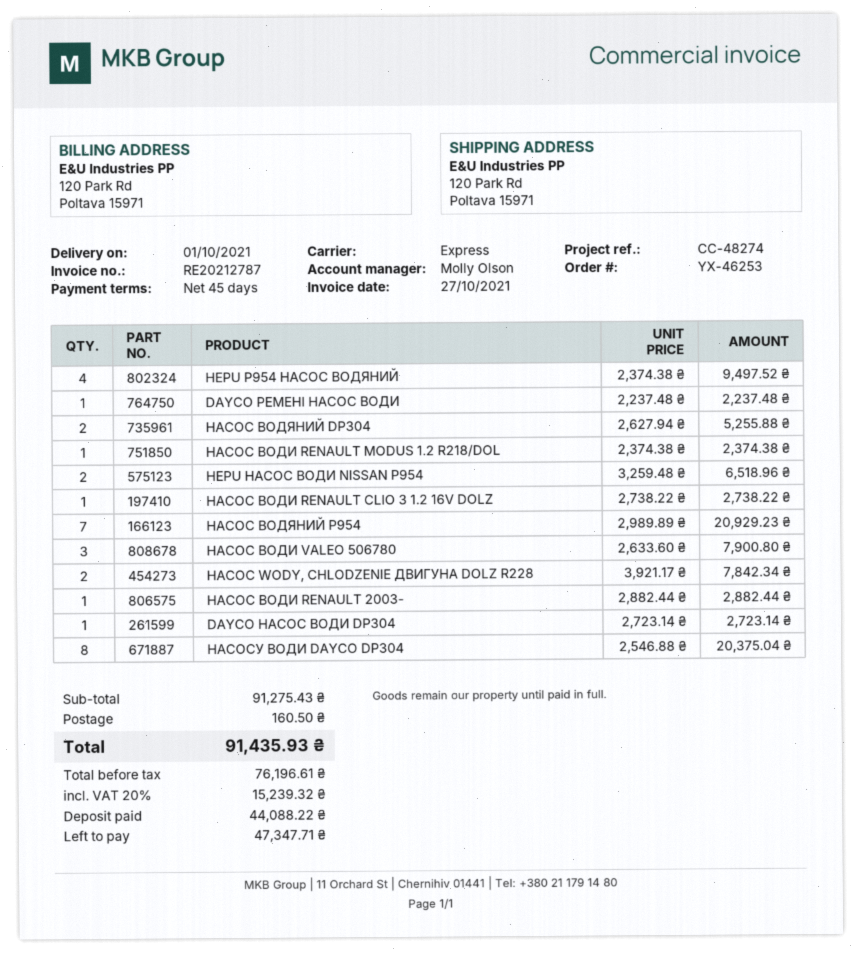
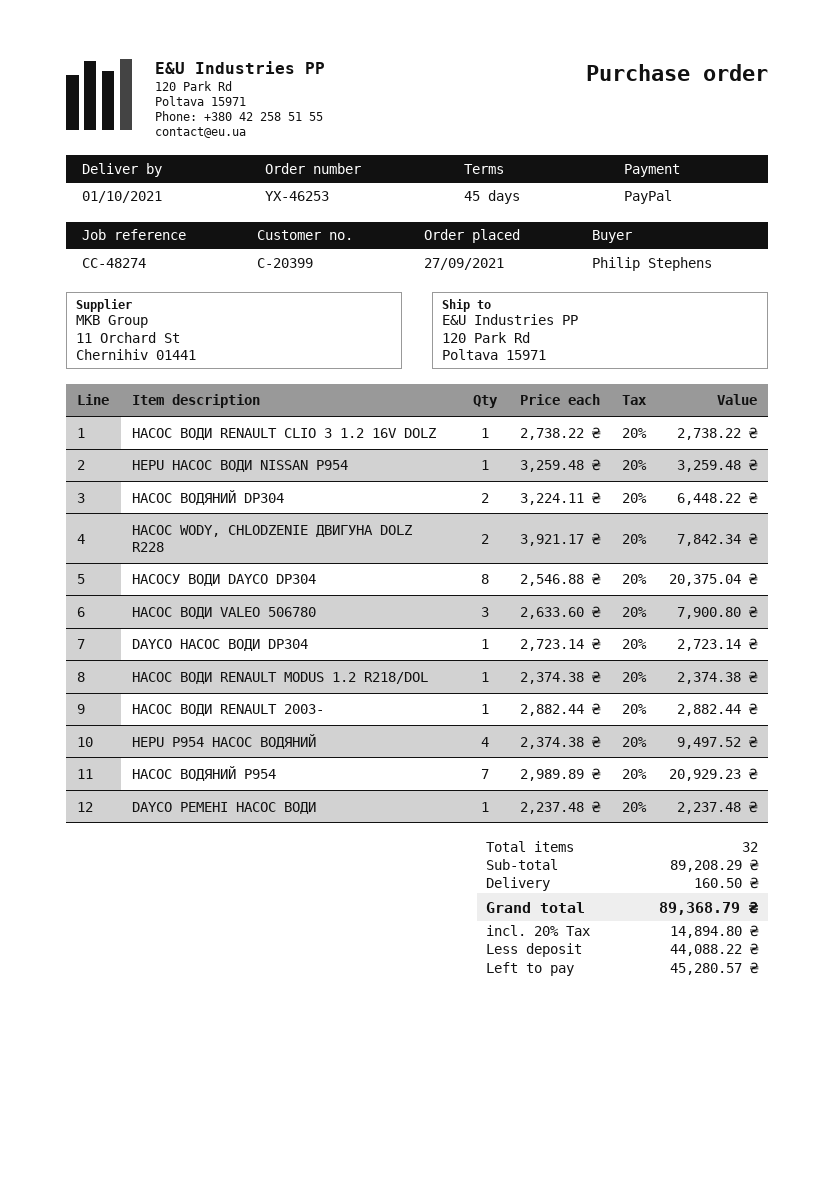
НАСОС ВОДЯНИЙ DP304: 2 x 2627.94 = 5255.88 -> 2 x 3224.11 = 6448.22
HEPU НАСОС ВОДИ NISSAN P954: 2 x 3259.48 = 6518.96 -> 1 x 3259.48 = 3259.48
subtotal: 91275.43 -> 89208.29
tax: 20% = 15239.32 -> 20% = 14894.80
total: 91435.93 -> 89368.79
balance: 47347.71 -> 45280.57

